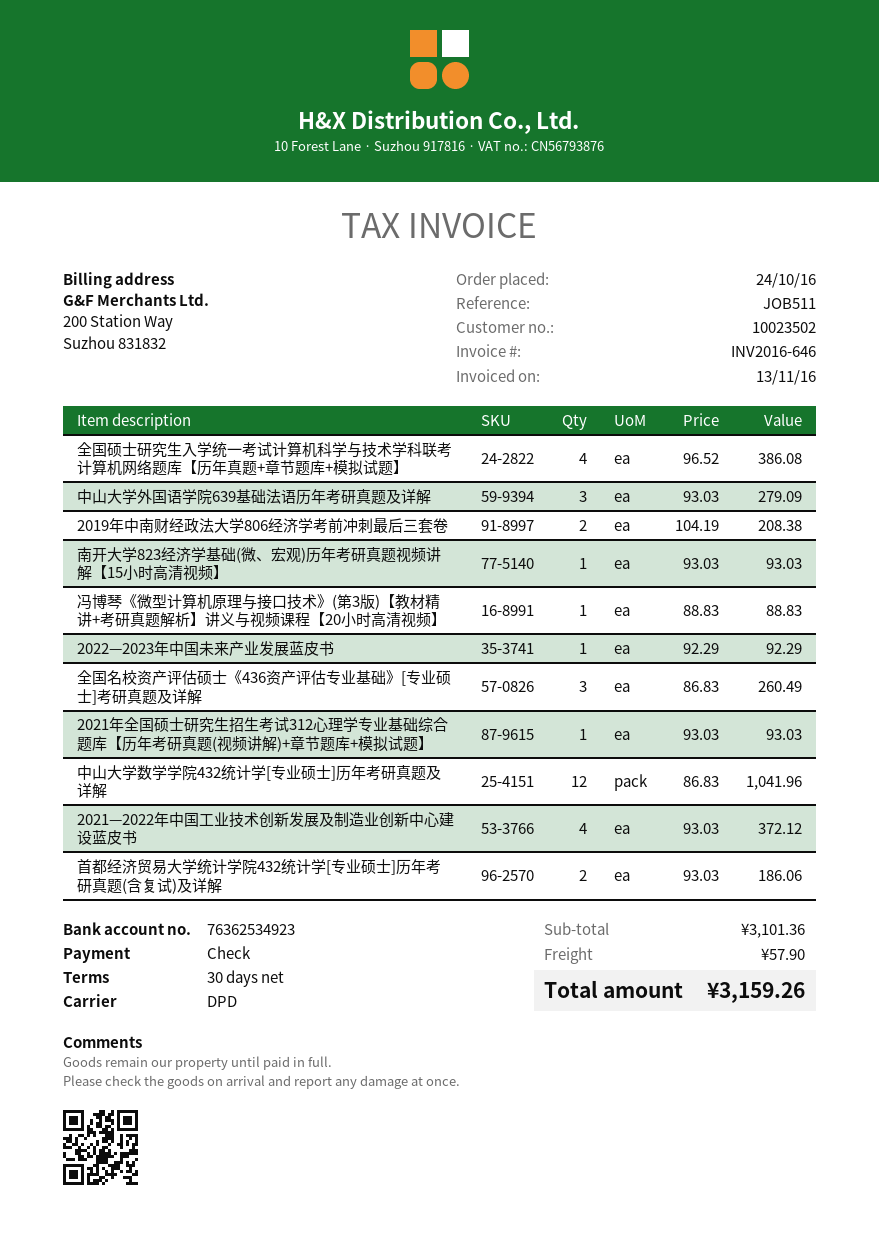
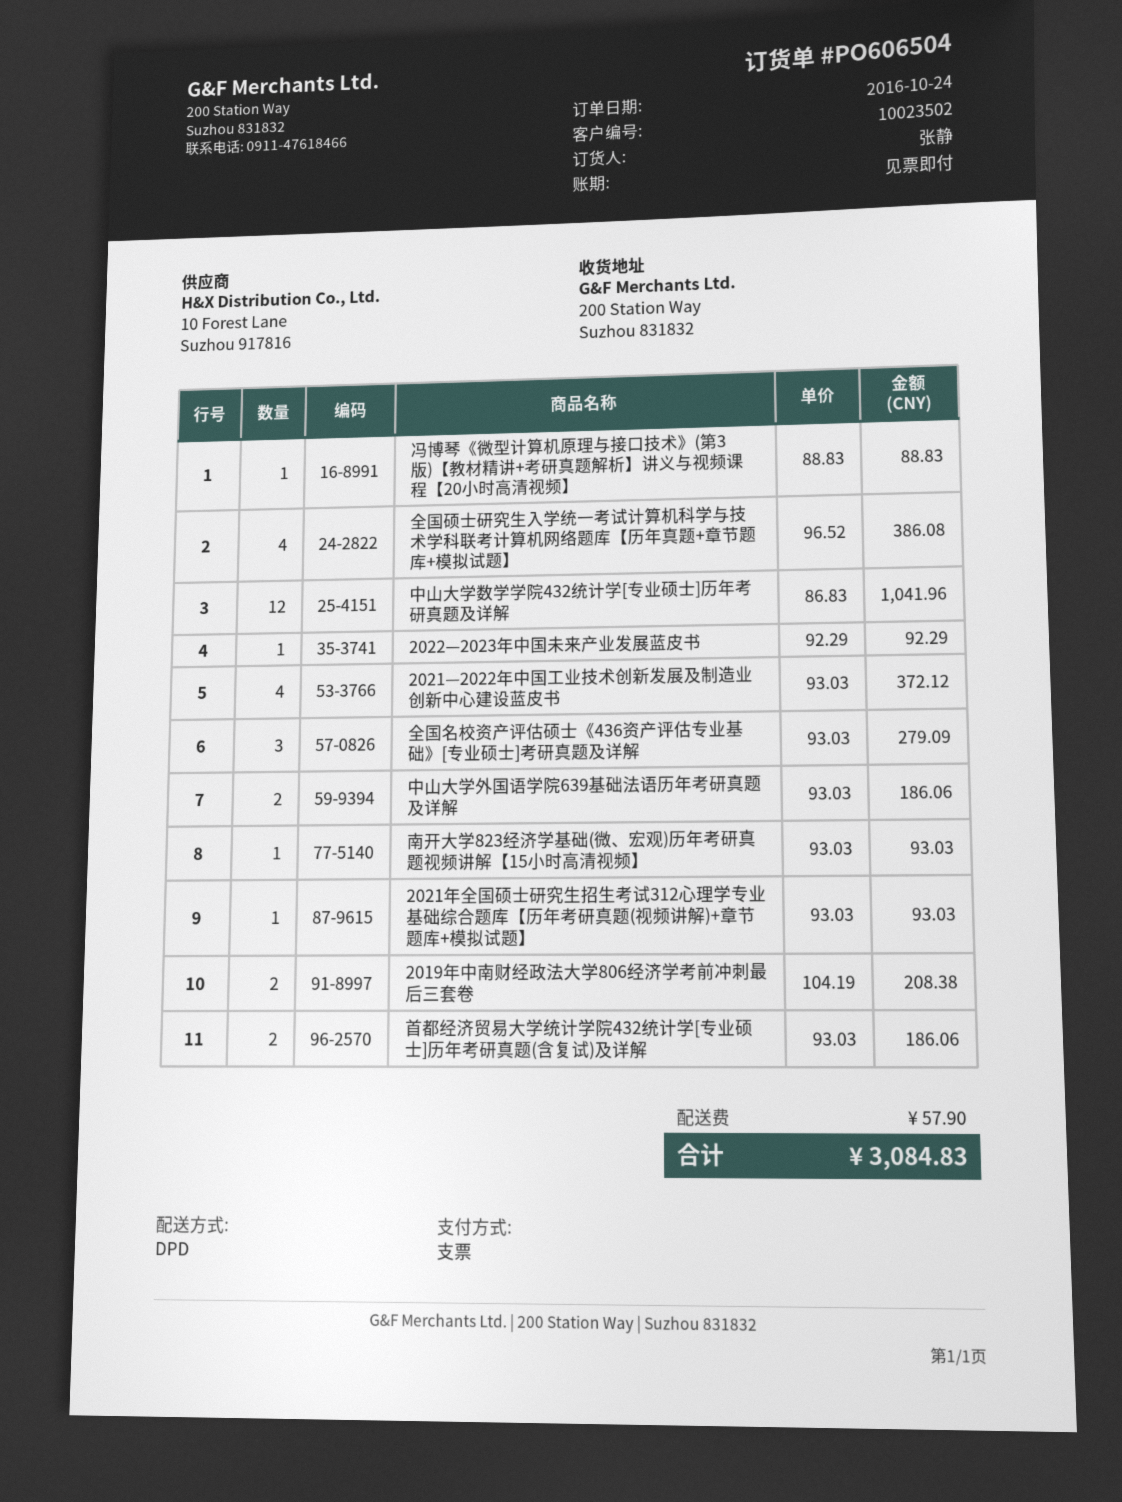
payment terms: 30 days -> on receipt
中山大学外国语学院639基础法语历年考研真题及详解: 3 x 93.03 = 279.09 -> 2 x 93.03 = 186.06
全国名校资产评估硕士《436资产评估专业基础》[专业硕士]考研真题及详解: 3 x 86.83 = 260.49 -> 3 x 93.03 = 279.09
total: 3159.26 -> 3084.83

